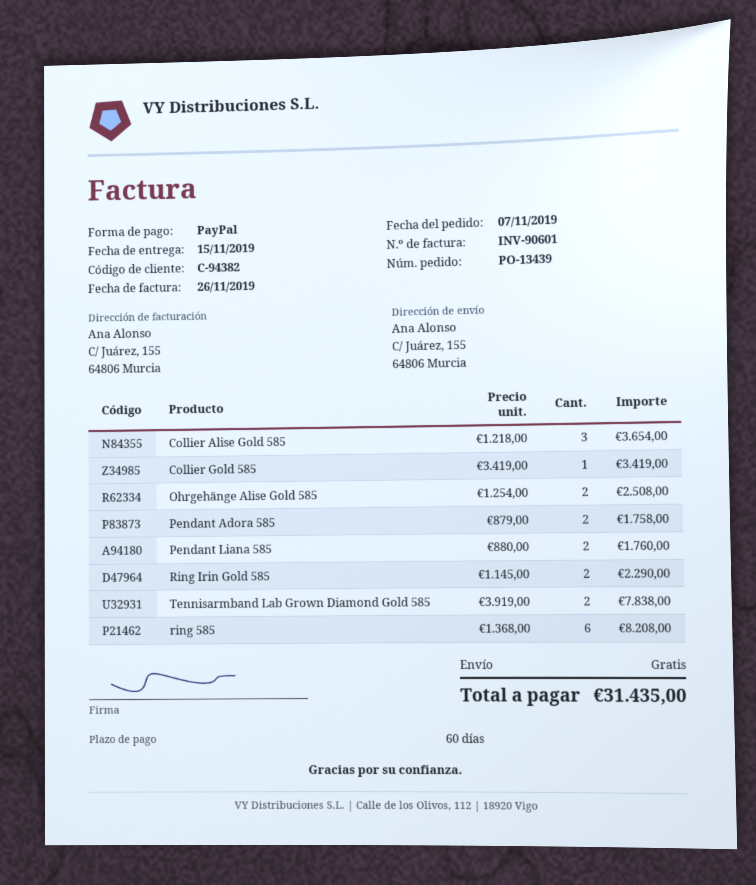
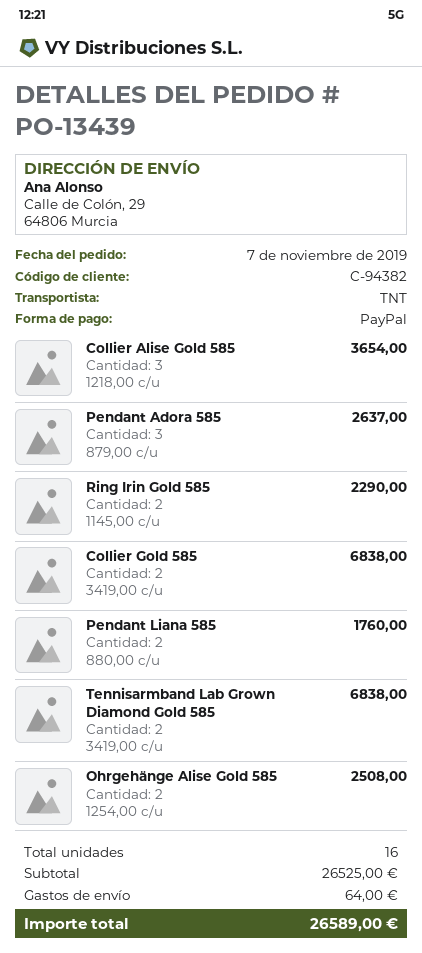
ship to: C/ Juárez, 155, 64806 Murcia -> Calle de Colón, 29, 64806 Murcia
Collier Gold 585: 1 x 3419.00 = 3419.00 -> 2 x 3419.00 = 6838.00
Pendant Adora 585: 2 x 879.00 = 1758.00 -> 3 x 879.00 = 2637.00
Tennisarmband Lab Grown Diamond Gold 585: 2 x 3919.00 = 7838.00 -> 2 x 3419.00 = 6838.00
ring 585: 6 x 1368.00 = 8208.00 -> none
shipping: 0.00 -> 64.00
total: 31435.00 -> 26589.00

